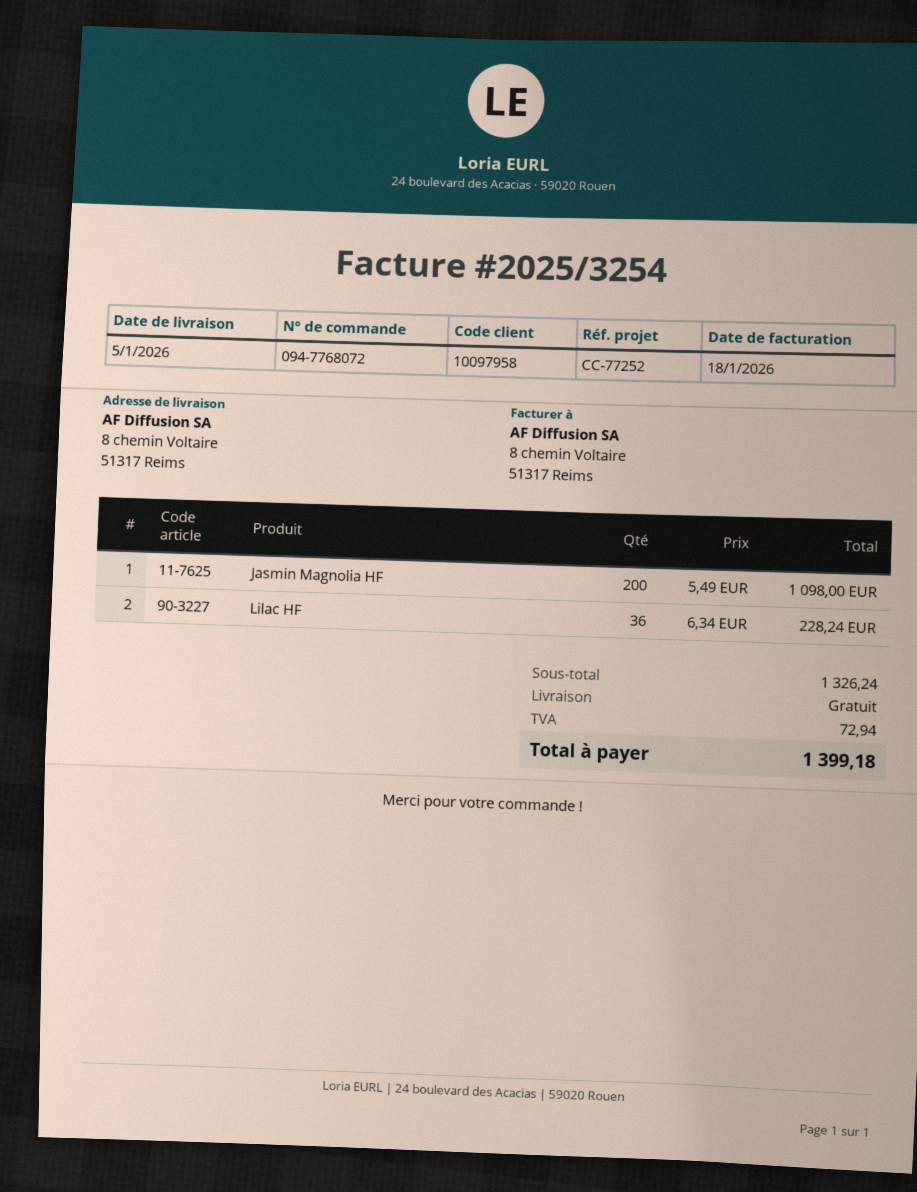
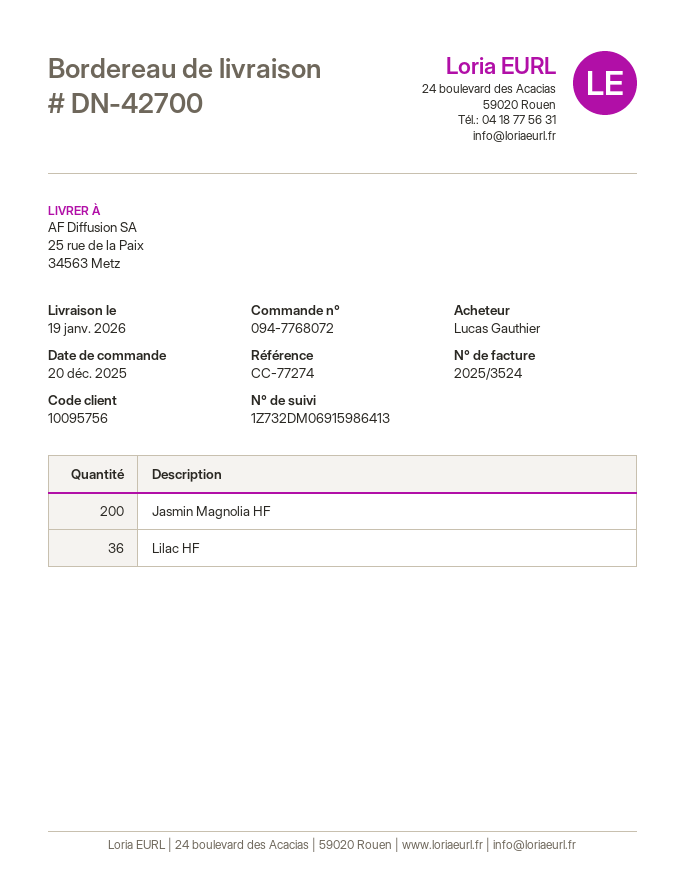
delivery date: 2026-01-05 -> 2026-01-19
invoice number: 2025/3254 -> 2025/3524
customer number: 10097958 -> 10095756
reference: CC-77252 -> CC-77274
ship to: 8 chemin Voltaire, 51317 Reims -> 25 rue de la Paix, 34563 Metz

